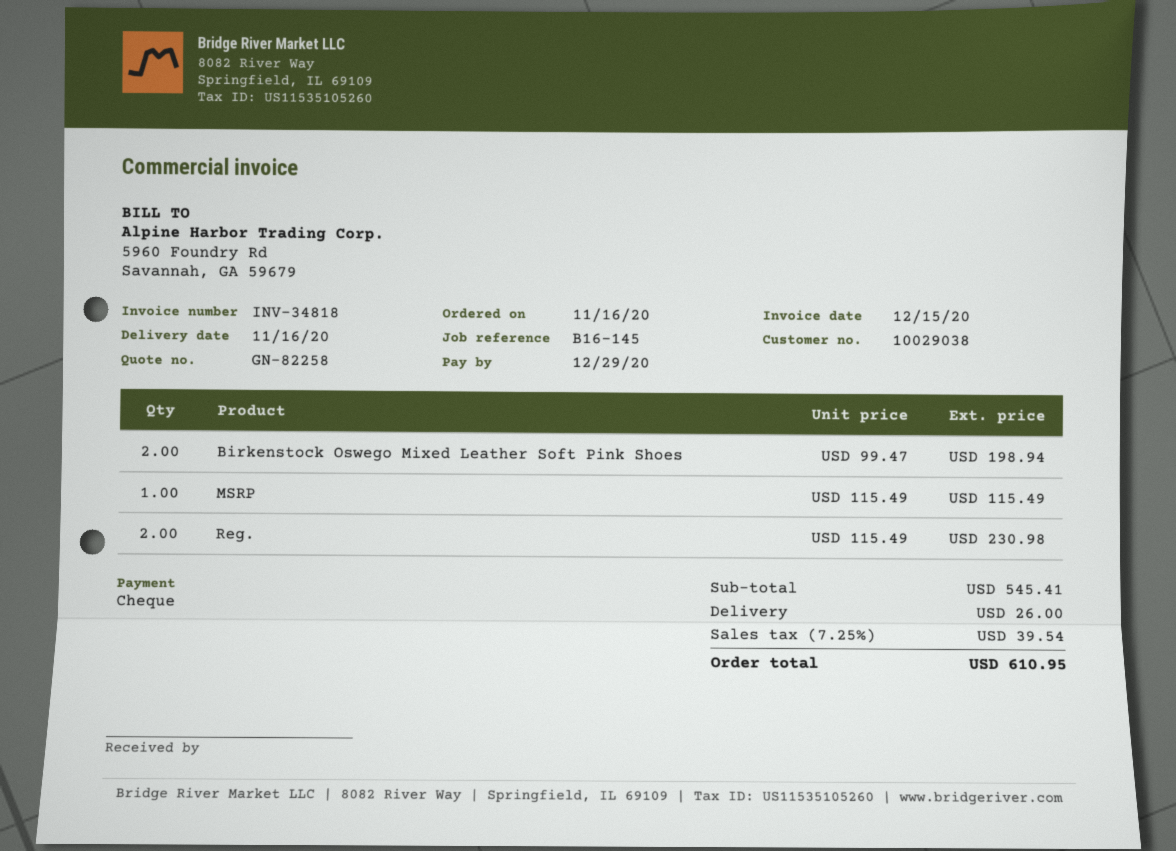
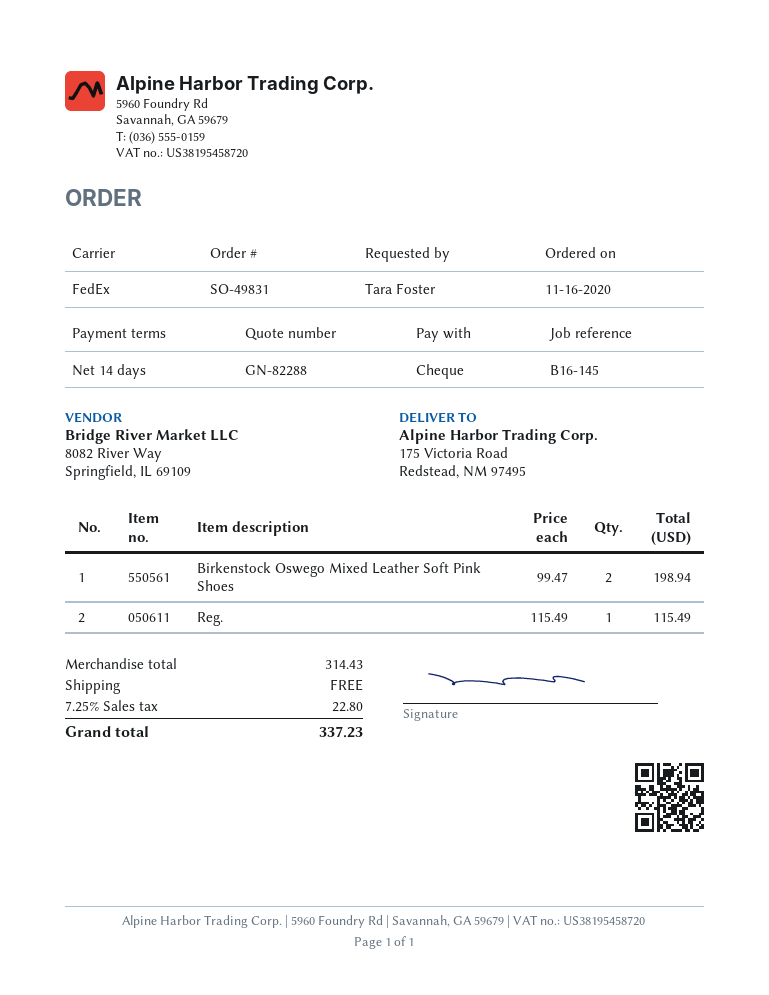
quote number: GN-82258 -> GN-82288
MSRP: 1 x 115.49 = 115.49 -> none
Reg.: 2 x 115.49 = 230.98 -> 1 x 115.49 = 115.49
subtotal: 545.41 -> 314.43
shipping: 26.00 -> 0.00
tax: 7.25% = 39.54 -> 7.25% = 22.80
total: 610.95 -> 337.23

